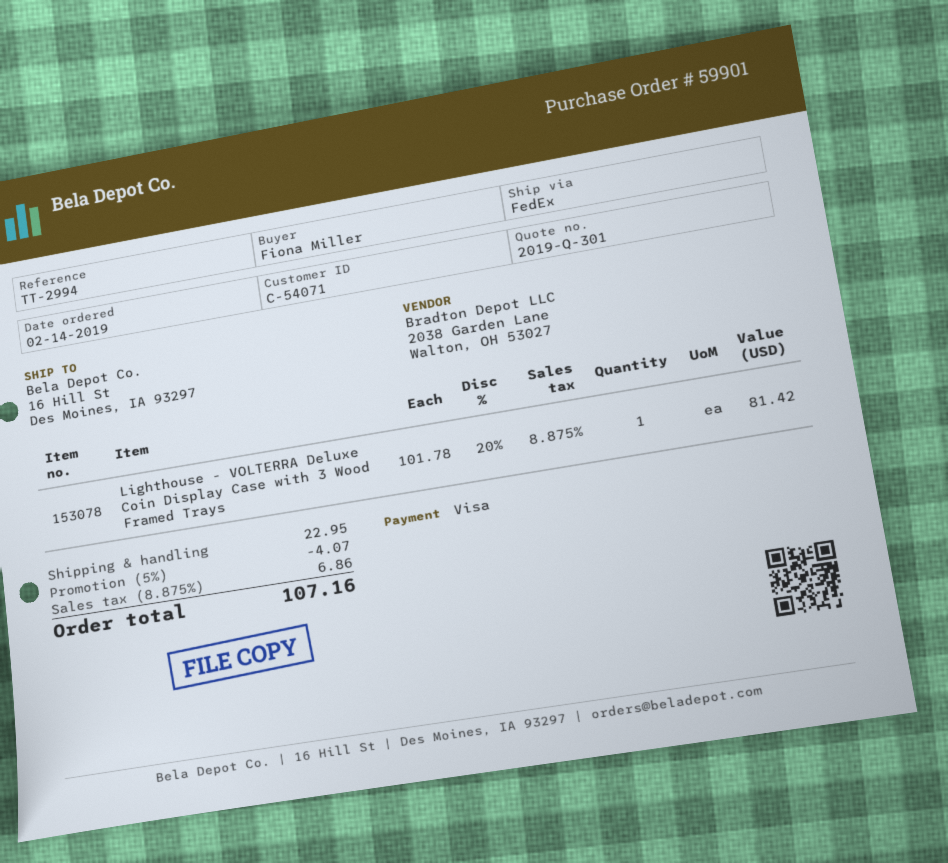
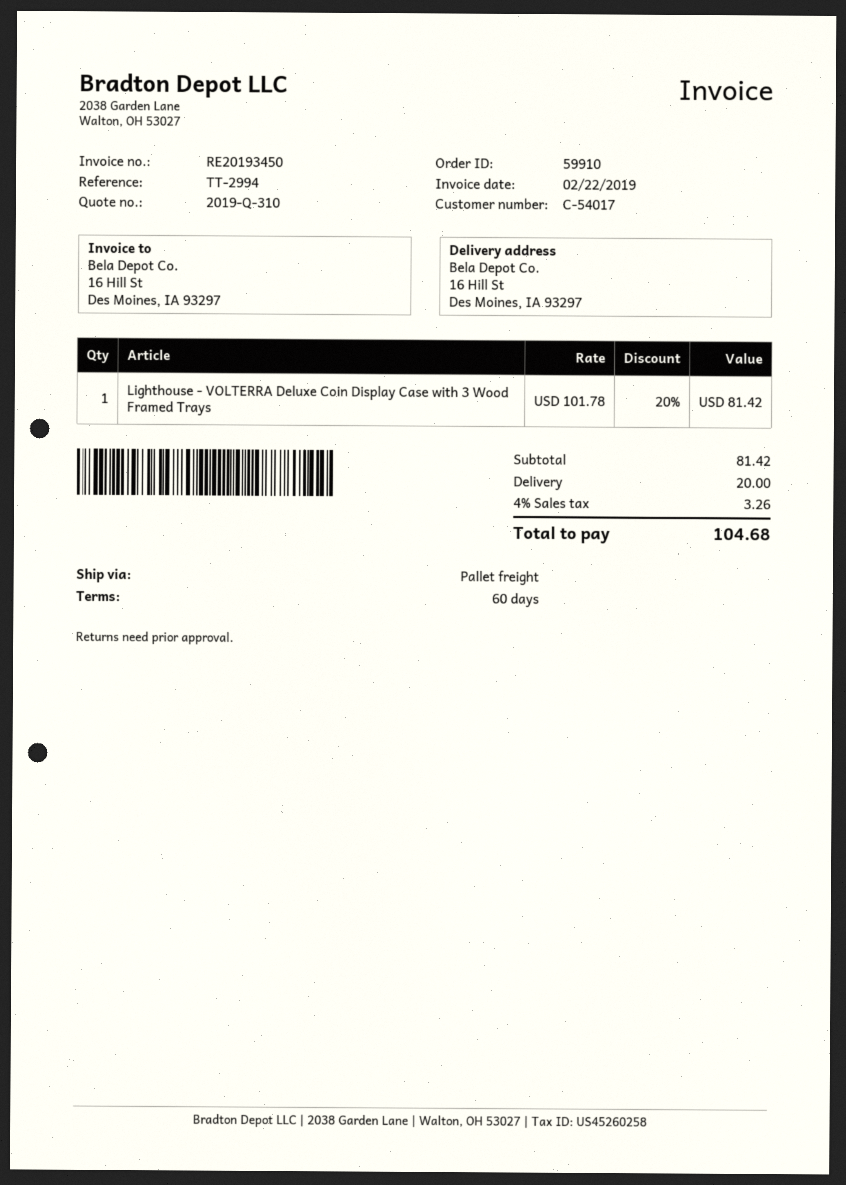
quote number: 2019-Q-301 -> 2019-Q-310
order number: 59901 -> 59910
customer number: C-54071 -> C-54017
shipping method: FedEx -> pallet freight
discount: 5% = 4.07 -> none
shipping: 22.95 -> 20.00
tax: 8.875% = 6.86 -> 4% = 3.26
total: 107.16 -> 104.68

